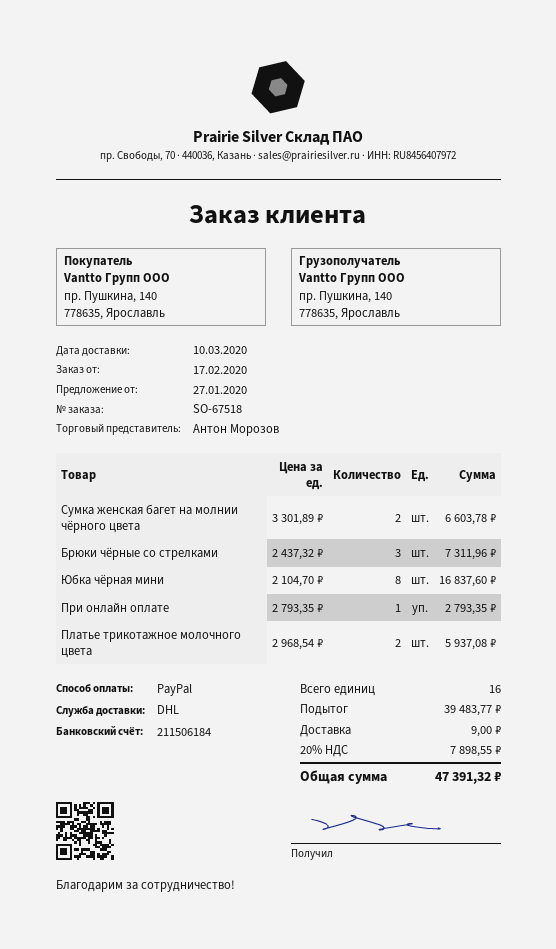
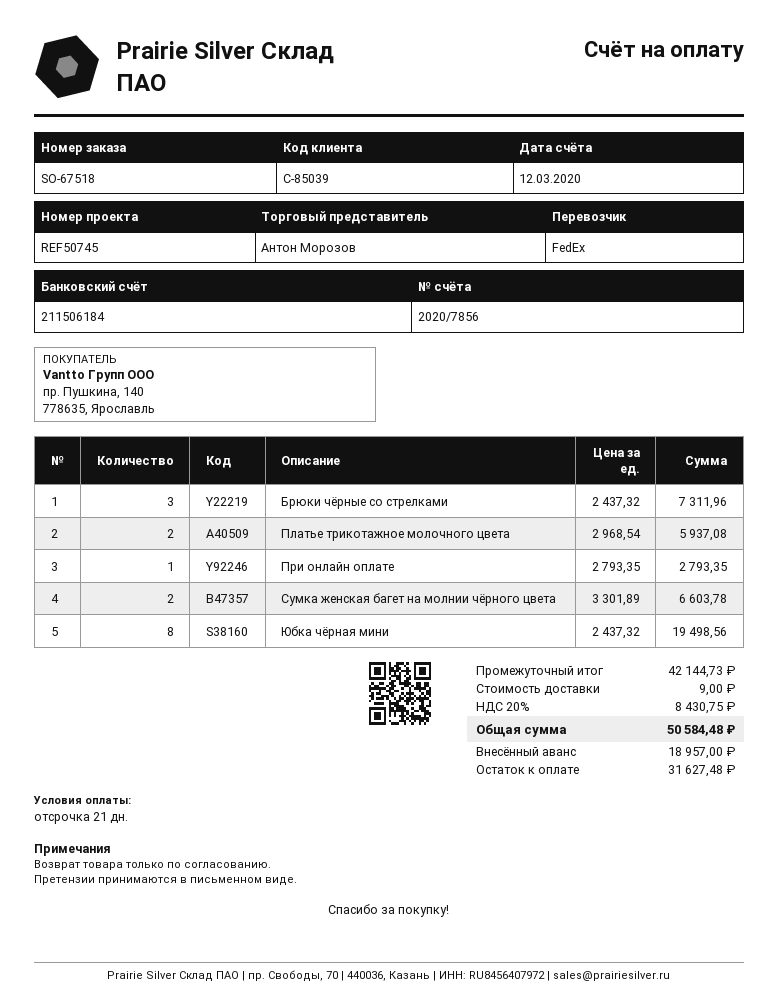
shipping method: DHL -> FedEx
Юбка чёрная мини: 8 x 2104.70 = 16837.60 -> 8 x 2437.32 = 19498.56
subtotal: 39483.77 -> 42144.73
tax: 20% = 7898.55 -> 20% = 8430.75
total: 47391.32 -> 50584.48

